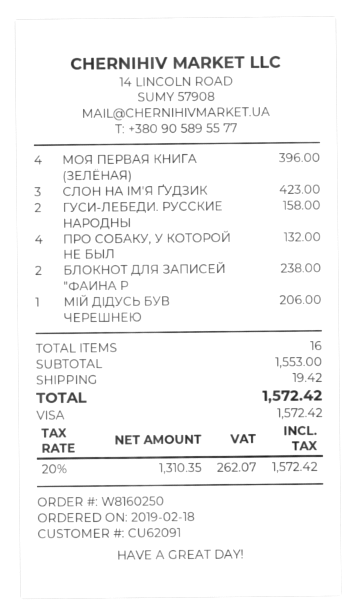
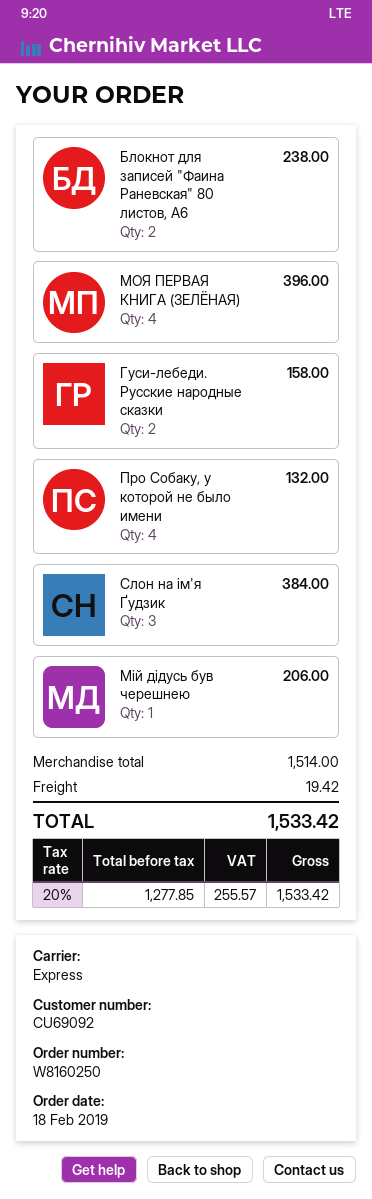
customer number: CU62091 -> CU69092
СЛОН НА ІМ'Я ҐУДЗИК: 3 for 423.00 -> 3 for 384.00
subtotal: 1553.00 -> 1514.00
net: 1310.35 -> 1277.85
tax: 20% = 262.07 -> 20% = 255.57
total: 1572.42 -> 1533.42

